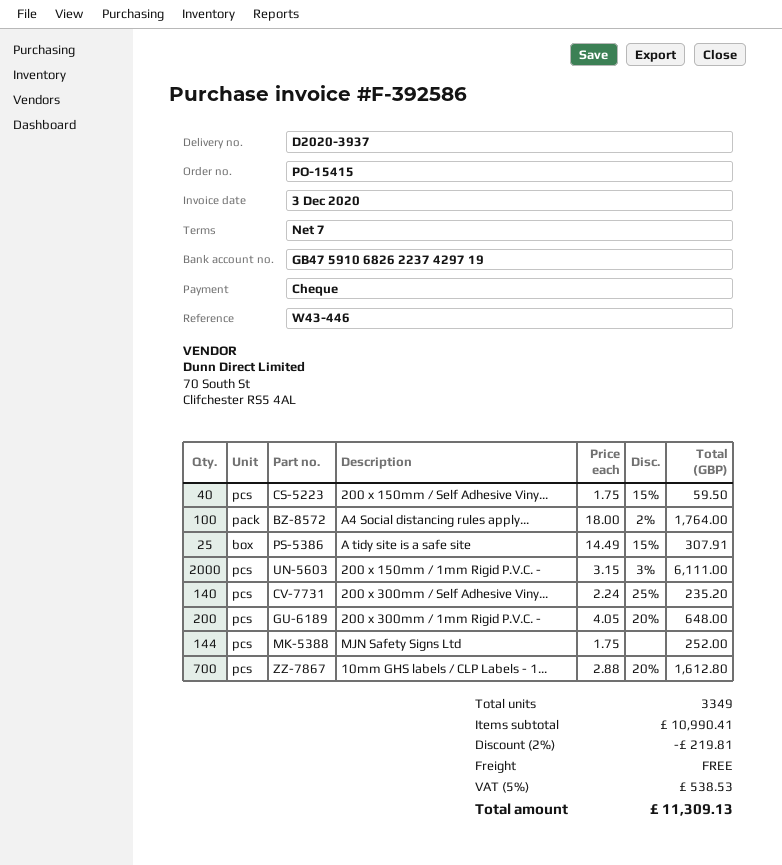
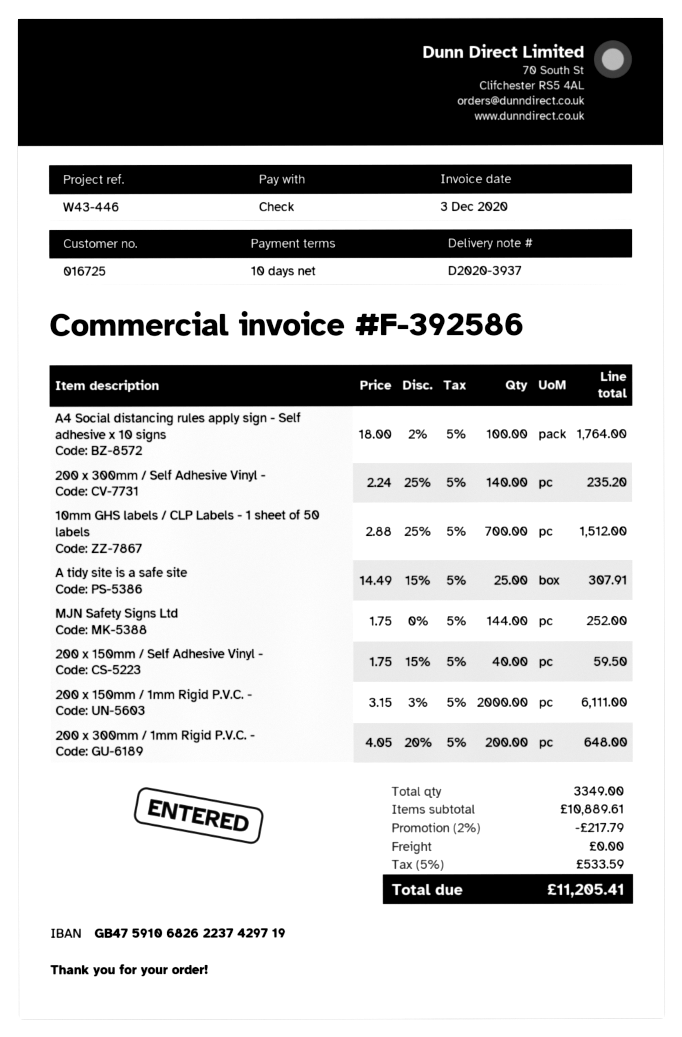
payment terms: 7 days -> 10 days
10mm GHS labels / CLP Labels - 1...: 700 x 2.88 - 20% = 1612.80 -> 700 x 2.88 - 25% = 1512.00
subtotal: 10990.41 -> 10889.61
discount: 2% = 219.81 -> 2% = 217.79
tax: 5% = 538.53 -> 5% = 533.59
total: 11309.13 -> 11205.41

